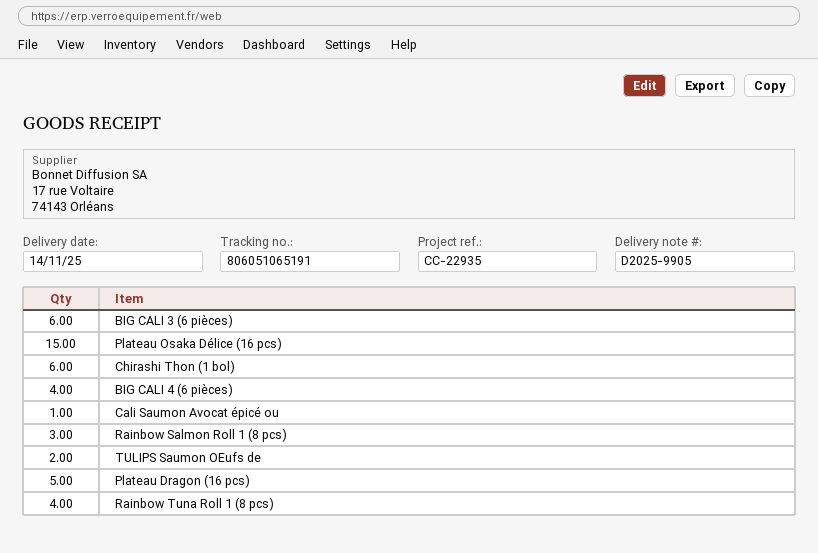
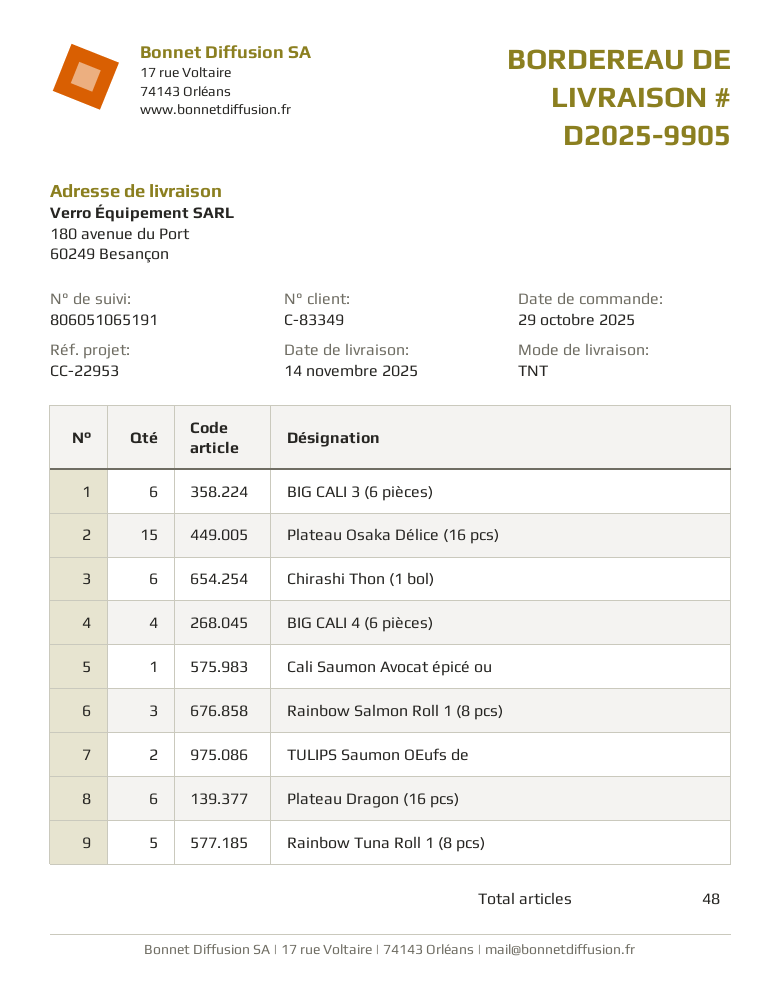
reference: CC-22935 -> CC-22953
Plateau Dragon (16 pcs): 5 -> 6
Rainbow Tuna Roll 1 (8 pcs): 4 -> 5

